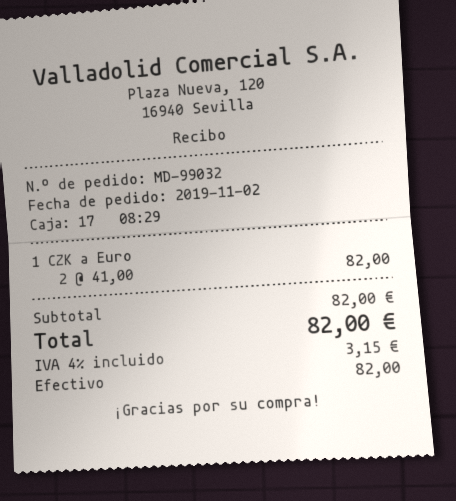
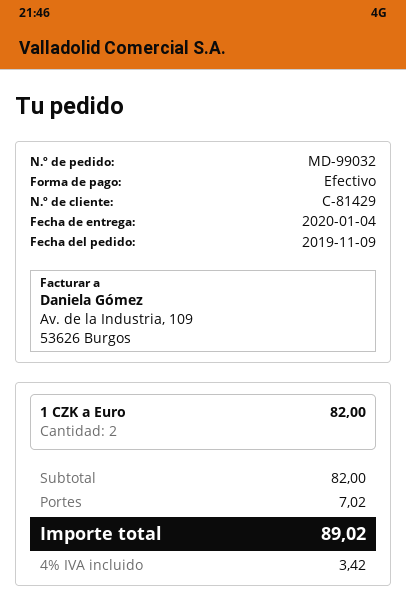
order date: 2019-11-02 -> 2019-11-09
shipping: none -> 7.02
tax: 4% = 3.15 -> 4% = 3.42
total: 82.00 -> 89.02

